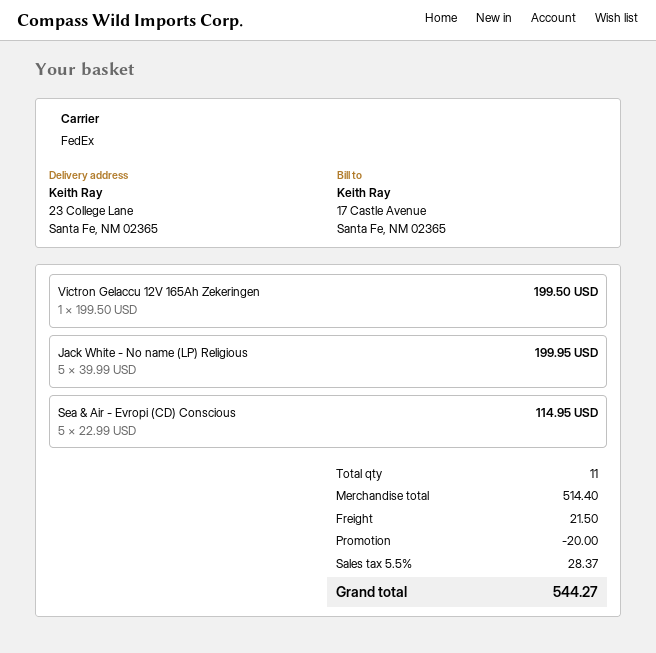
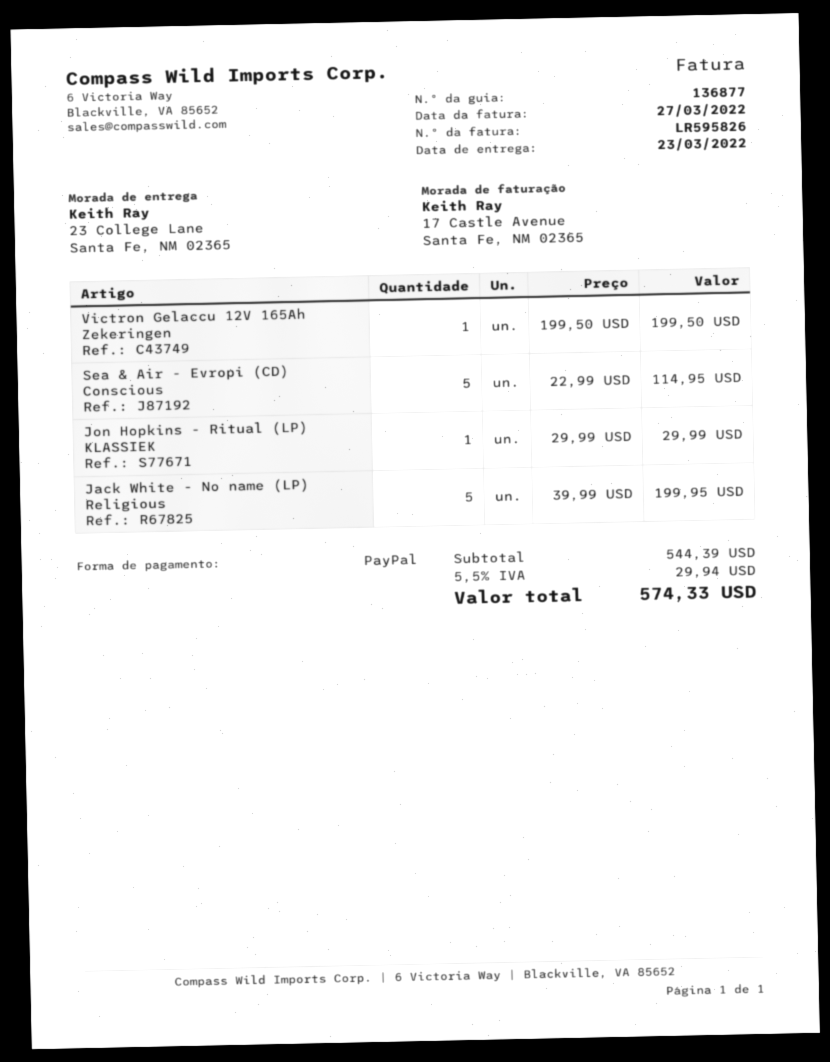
Jon Hopkins - Ritual (LP) KLASSIEK: none -> 1 x 29.99 = 29.99
subtotal: 514.40 -> 544.39
discount: 20.00 -> none
shipping: 21.50 -> none
tax: 5.5% = 28.37 -> 5.5% = 29.94
total: 544.27 -> 574.33

